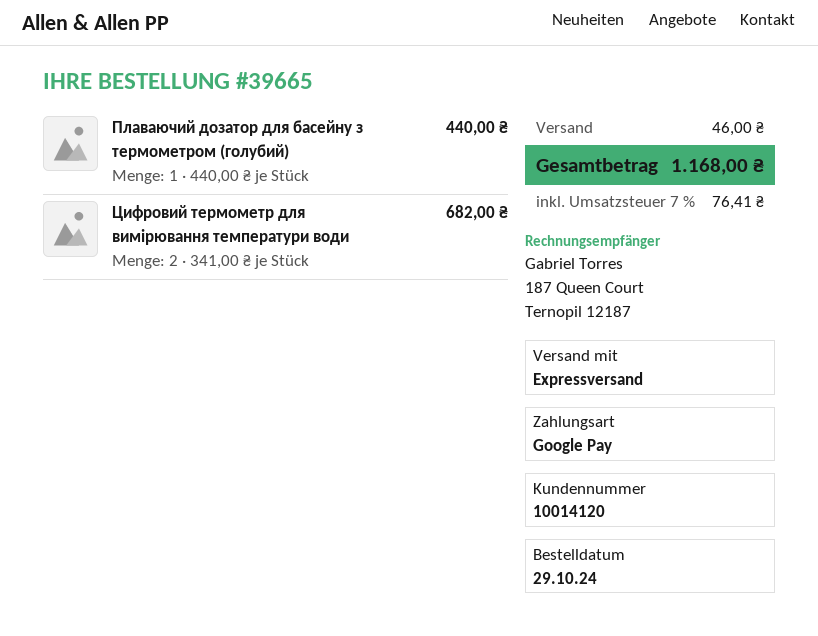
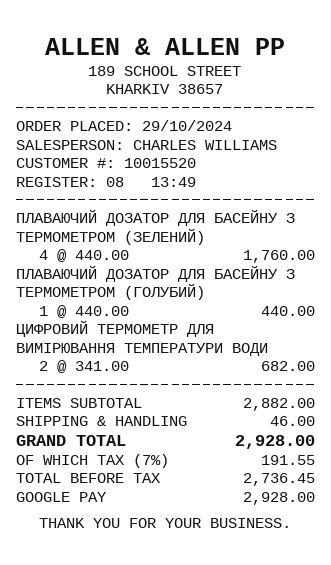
customer number: 10014120 -> 10015520
ПЛАВАЮЧИЙ ДОЗАТОР ДЛЯ БАСЕЙНУ З ТЕРМОМЕТРОМ (ЗЕЛЕНИЙ): none -> 4 x 440.00 = 1760.00
tax: 7% = 76.41 -> 7% = 191.55
total: 1168.00 -> 2928.00

